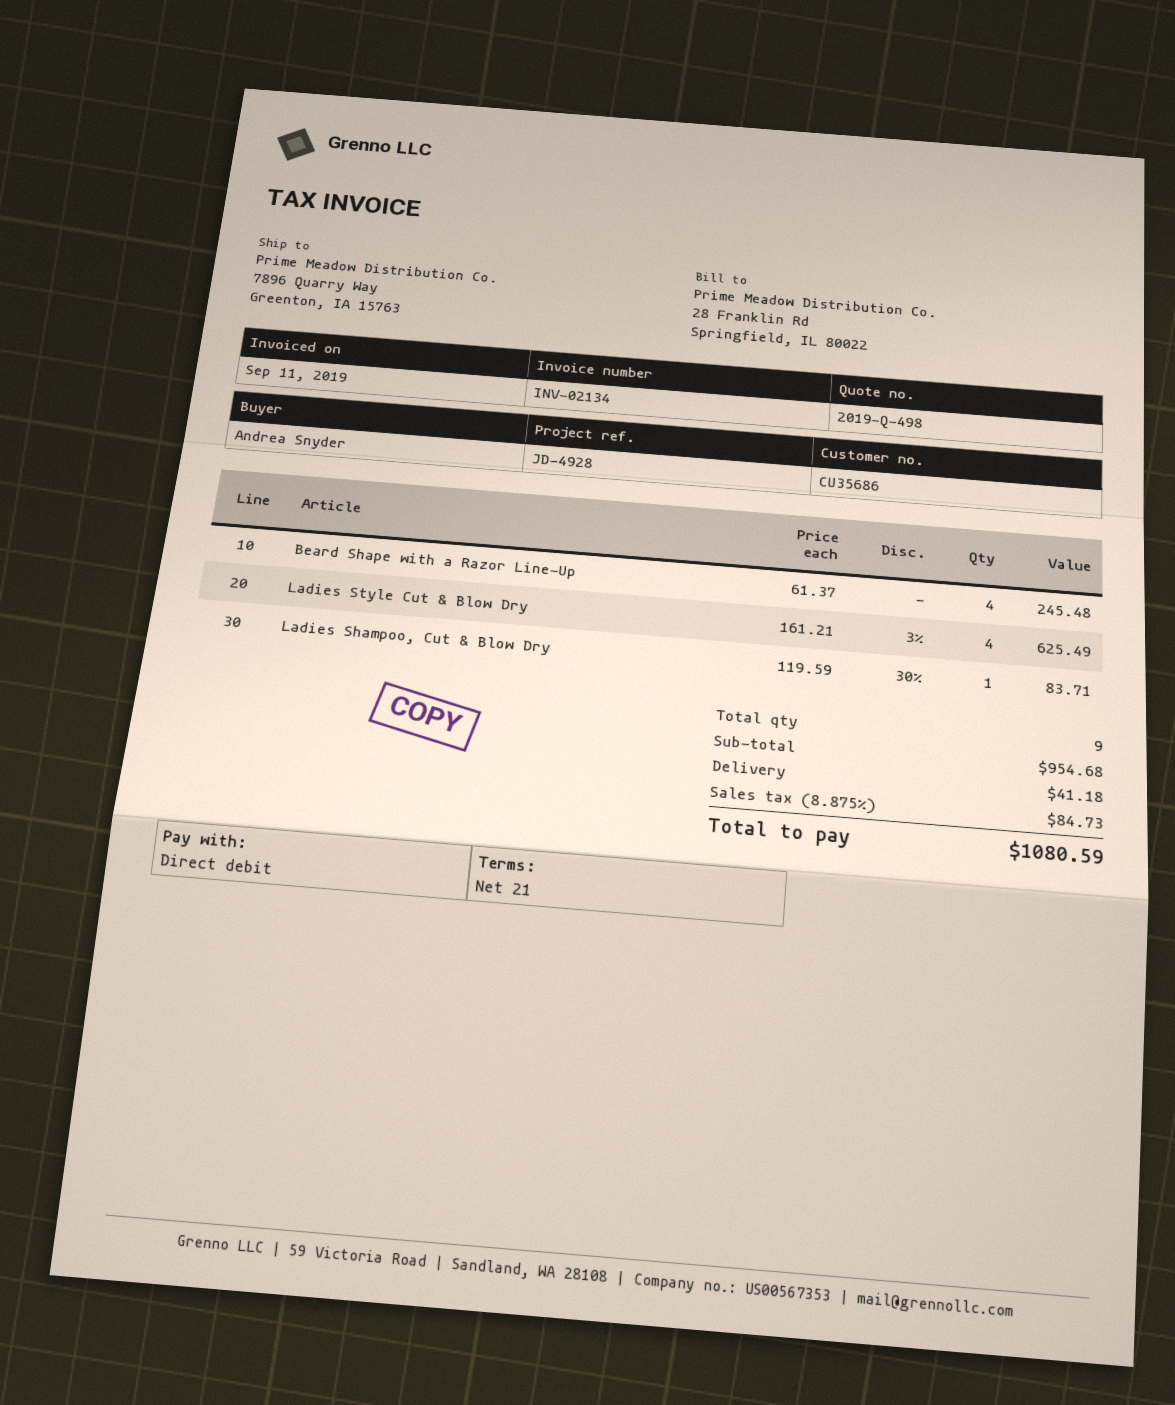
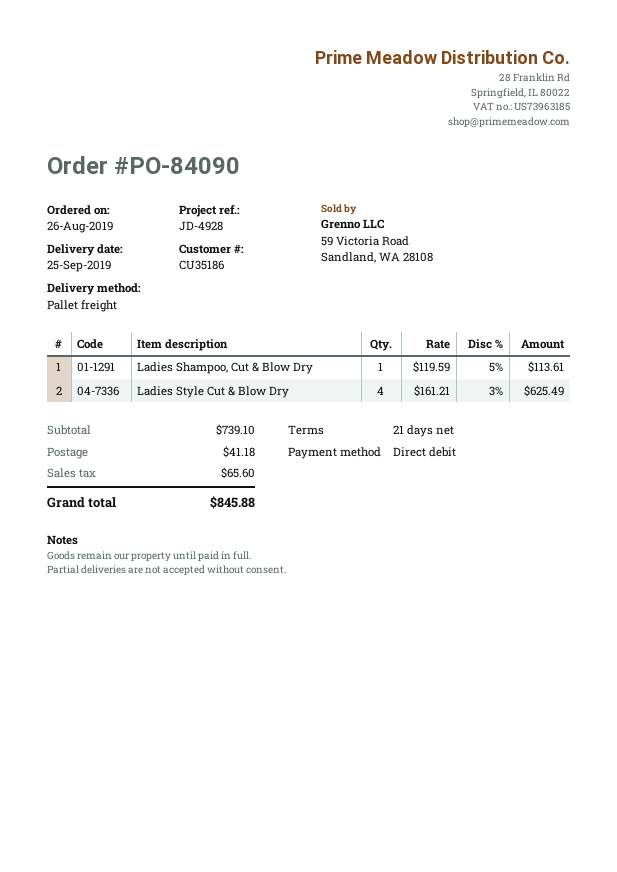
customer number: CU35686 -> CU35186
Beard Shape with a Razor Line-Up: 4 x 61.37 = 245.48 -> none
Ladies Shampoo, Cut & Blow Dry: 1 x 119.59 - 30% = 83.71 -> 1 x 119.59 - 5% = 113.61
subtotal: 954.68 -> 739.10
tax: 84.73 -> 65.60
total: 1080.59 -> 845.88

